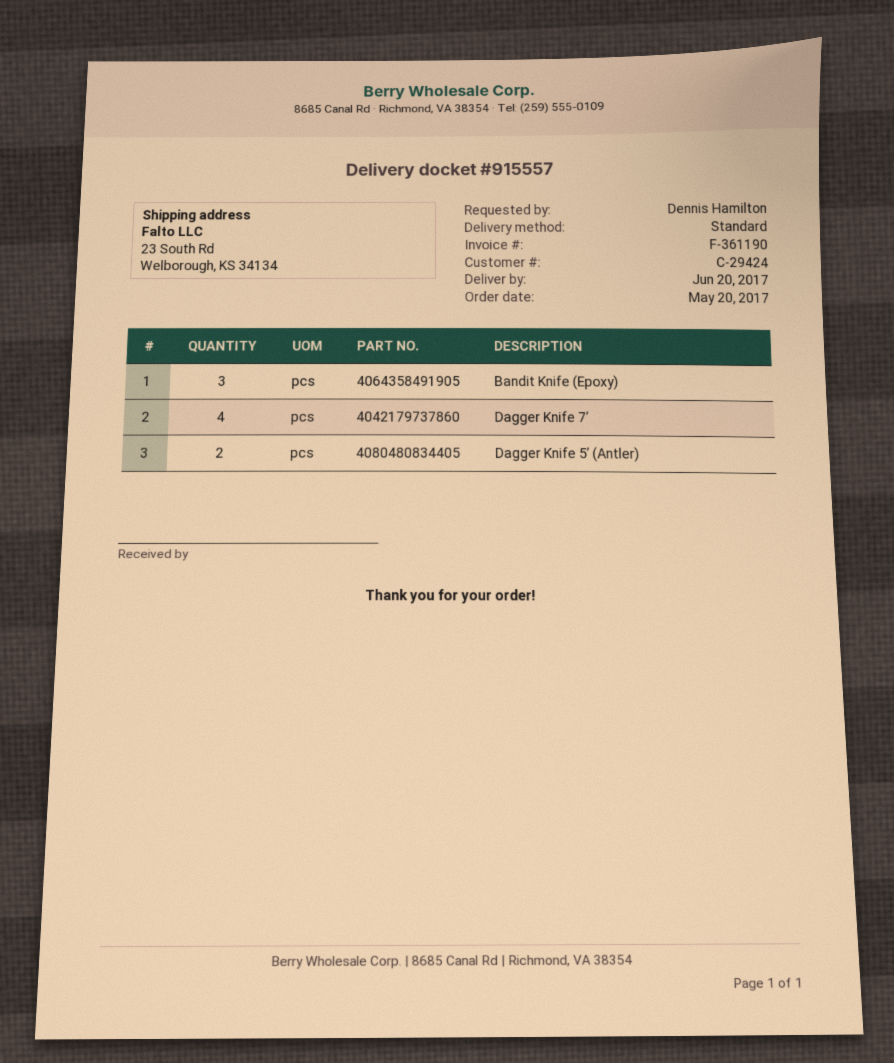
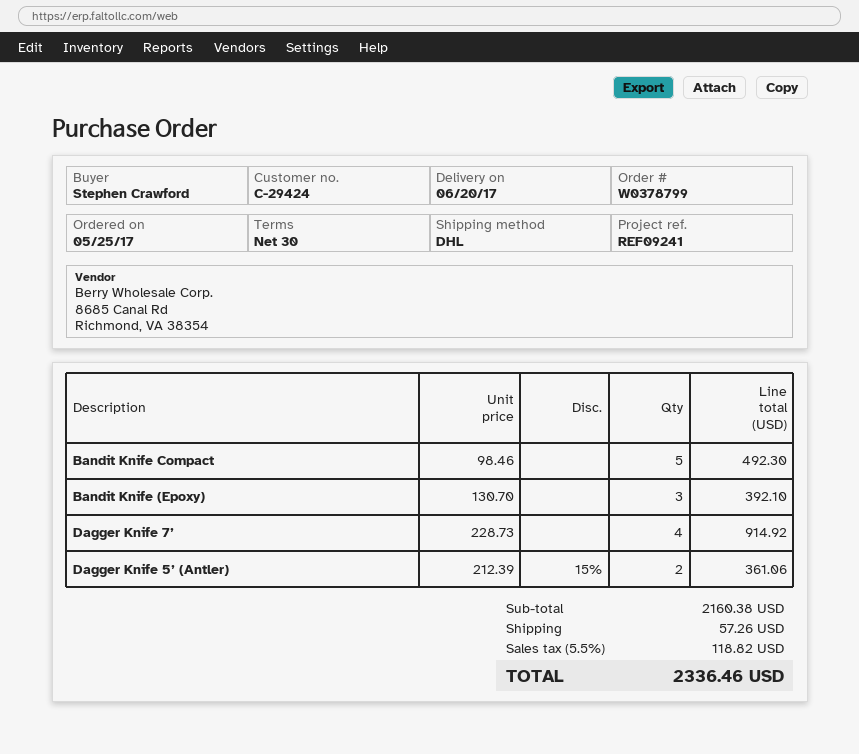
order date: 2017-05-20 -> 2017-05-25
ordered by: Dennis Hamilton -> Stephen Crawford
shipping method: standard -> DHL
Bandit Knife Compact: none -> 5

